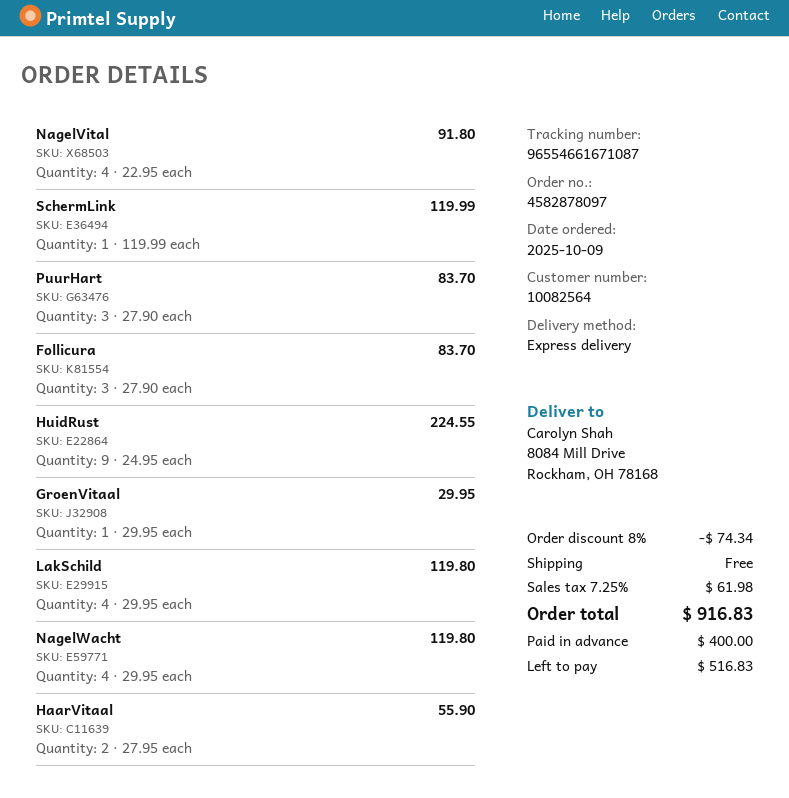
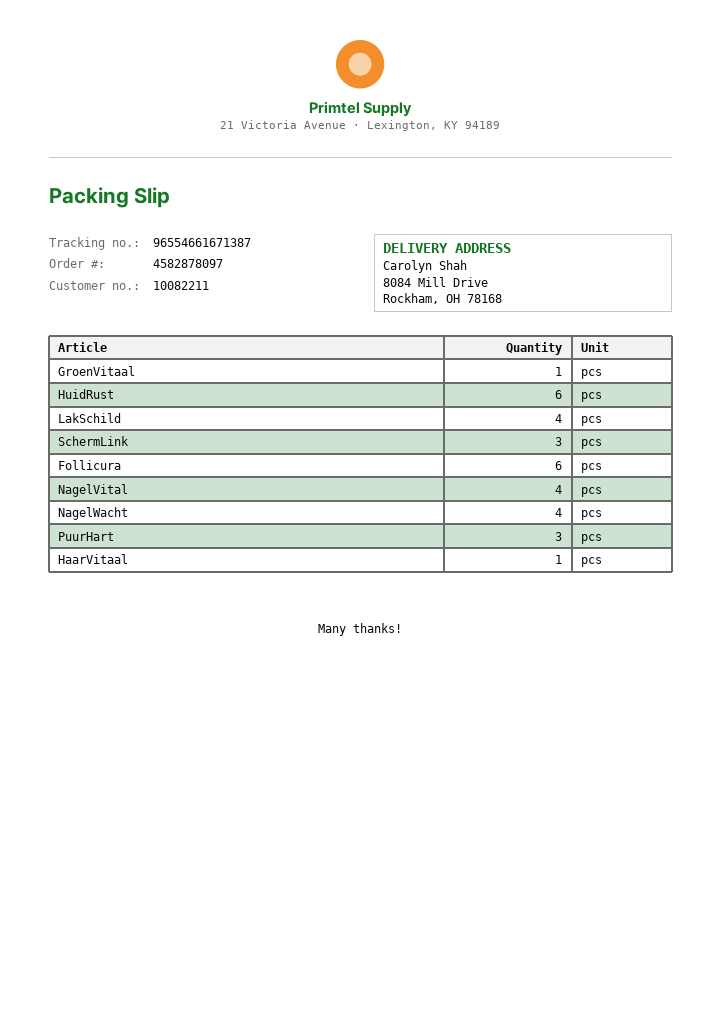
customer number: 10082564 -> 10082211
tracking number: 96554661671087 -> 96554661671387
SchermLink: 1 -> 3
Follicura: 3 -> 6
HuidRust: 9 -> 6
HaarVitaal: 2 -> 1

